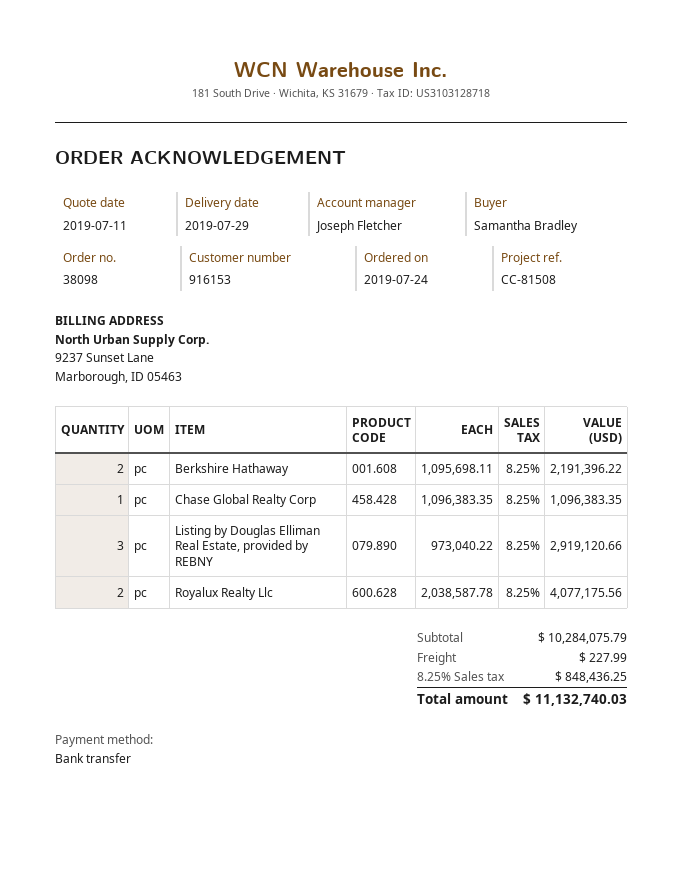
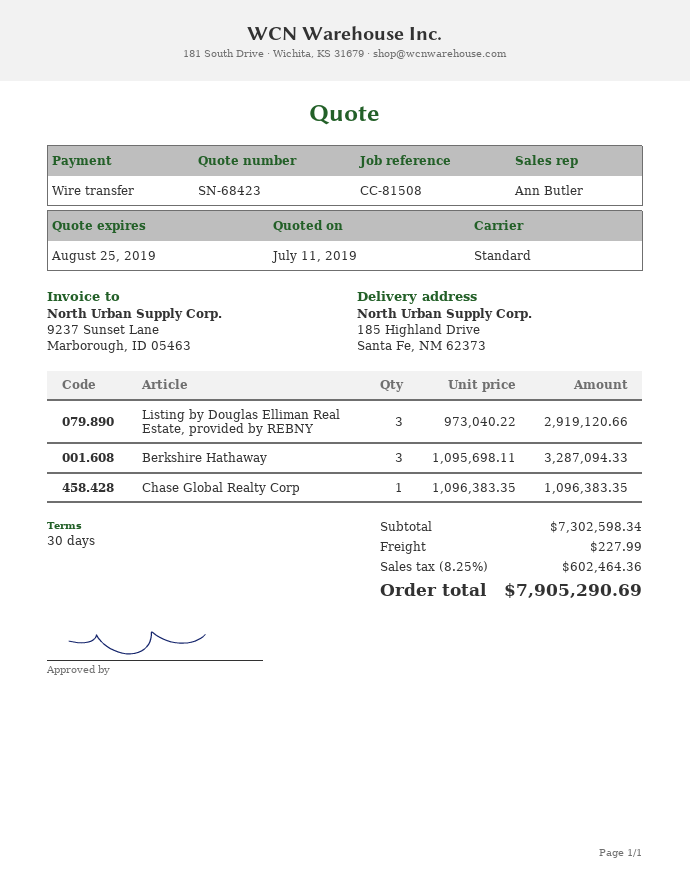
sales rep: Joseph Fletcher -> Ann Butler
Berkshire Hathaway: 2 x 1095698.11 = 2191396.22 -> 3 x 1095698.11 = 3287094.33
Royalux Realty Llc: 2 x 2038587.78 = 4077175.56 -> none
subtotal: 10284075.79 -> 7302598.34
tax: 8.25% = 848436.25 -> 8.25% = 602464.36
total: 11132740.03 -> 7905290.69

